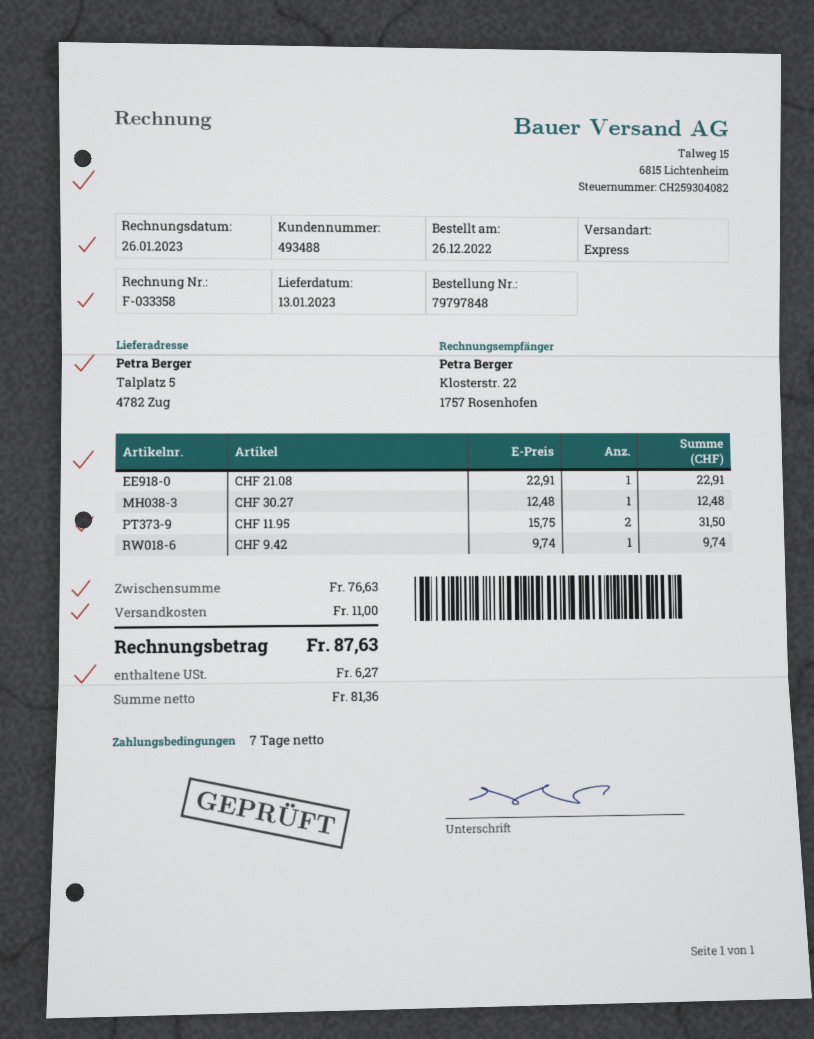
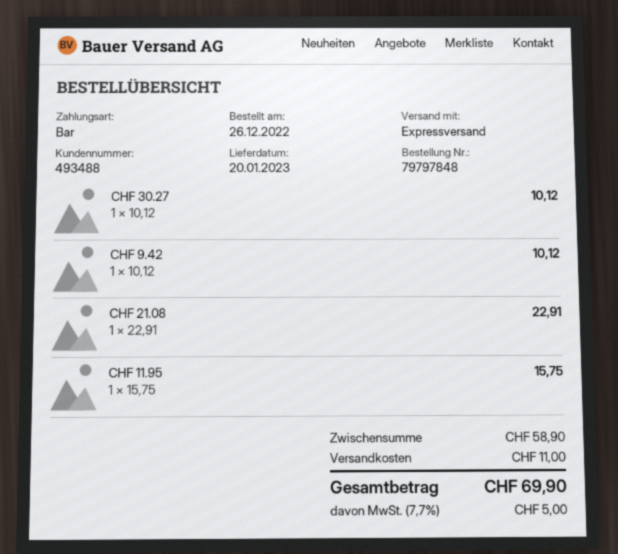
delivery date: 2023-01-13 -> 2023-01-20
CHF 30.27: 1 x 12.48 = 12.48 -> 1 x 10.12 = 10.12
CHF 11.95: 2 x 15.75 = 31.50 -> 1 x 15.75 = 15.75
CHF 9.42: 1 x 9.74 = 9.74 -> 1 x 10.12 = 10.12
subtotal: 76.63 -> 58.90
tax: 6.27 -> 5.00
total: 87.63 -> 69.90

